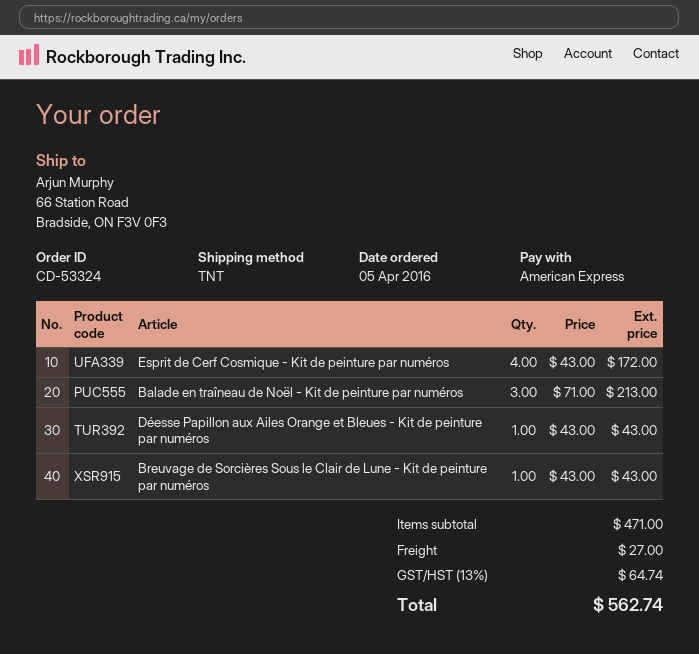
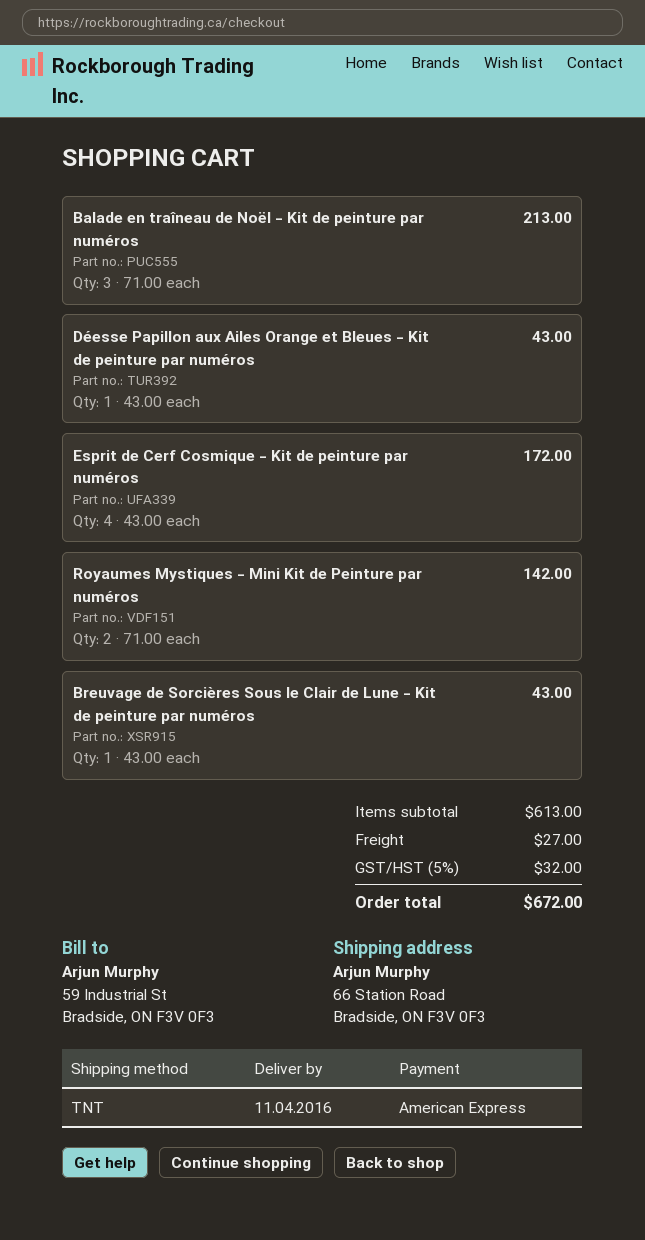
Royaumes Mystiques - Mini Kit de Peinture par numéros: none -> 2 x 71.00 = 142.00
subtotal: 471.00 -> 613.00
tax: 13% = 64.74 -> 5% = 32.00
total: 562.74 -> 672.00

